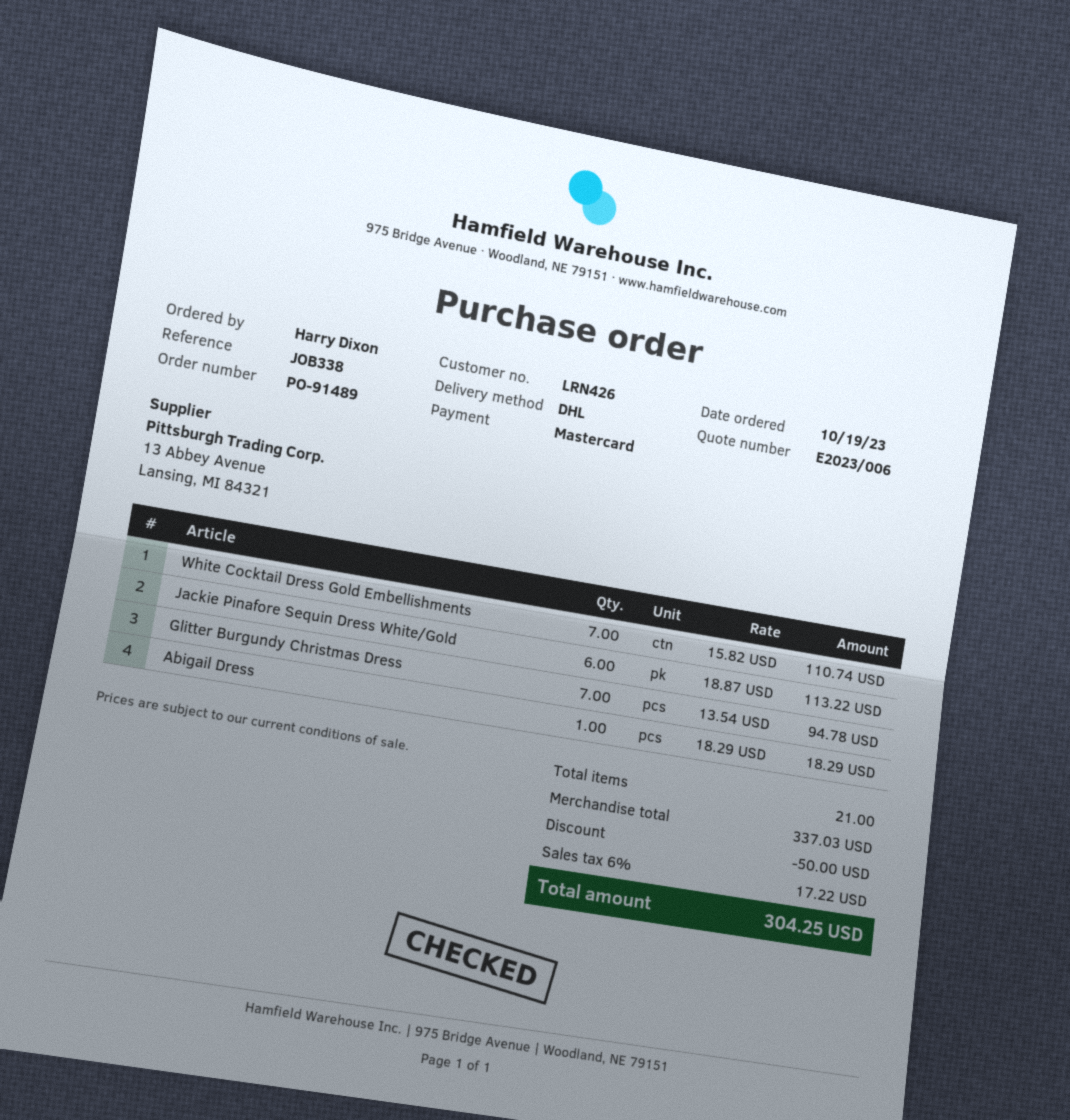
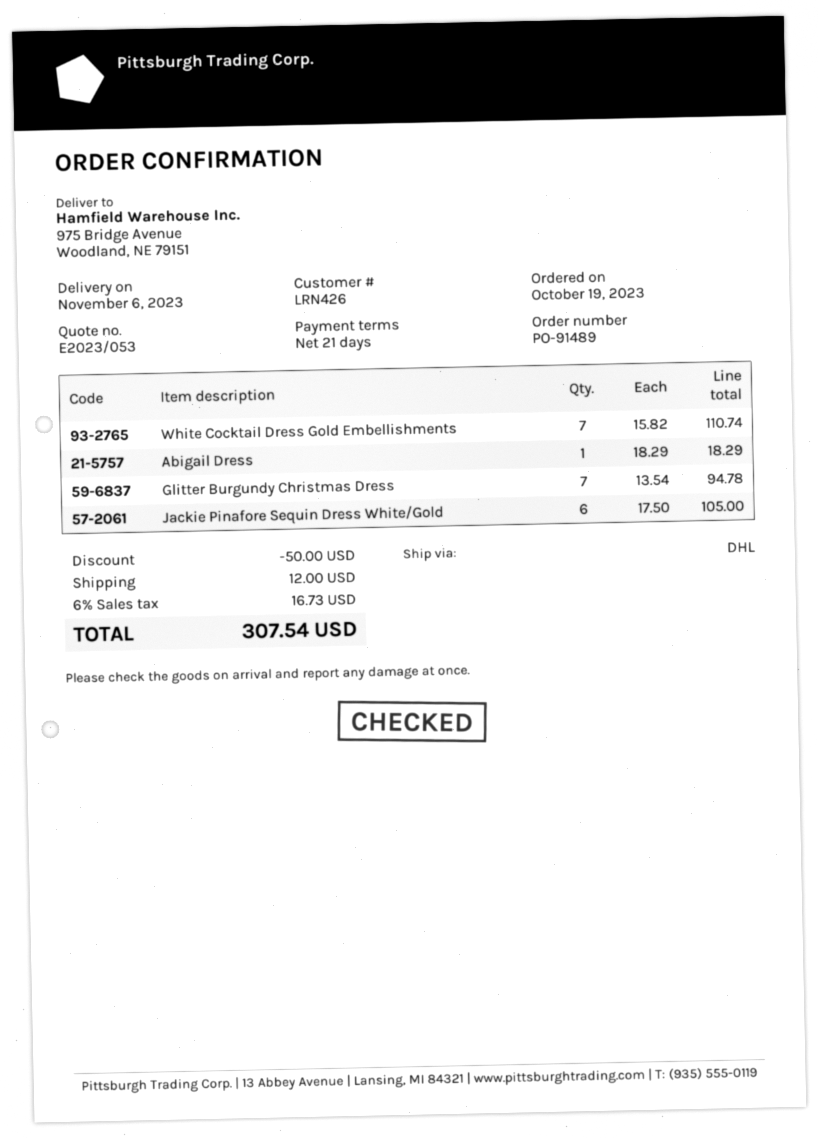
quote number: E2023/006 -> E2023/053
Jackie Pinafore Sequin Dress White/Gold: 6 x 18.87 = 113.22 -> 6 x 17.50 = 105.00
shipping: none -> 12.00
tax: 6% = 17.22 -> 6% = 16.73
total: 304.25 -> 307.54

